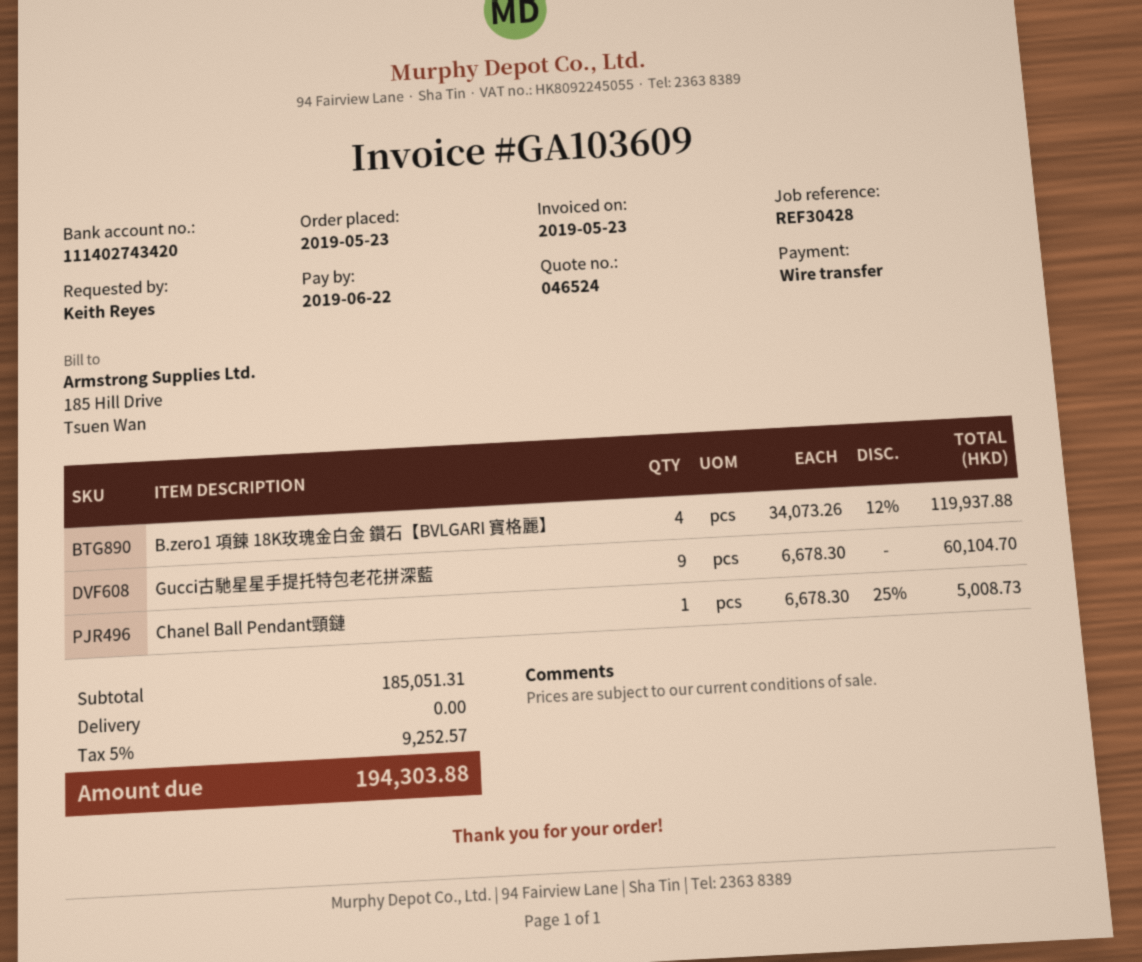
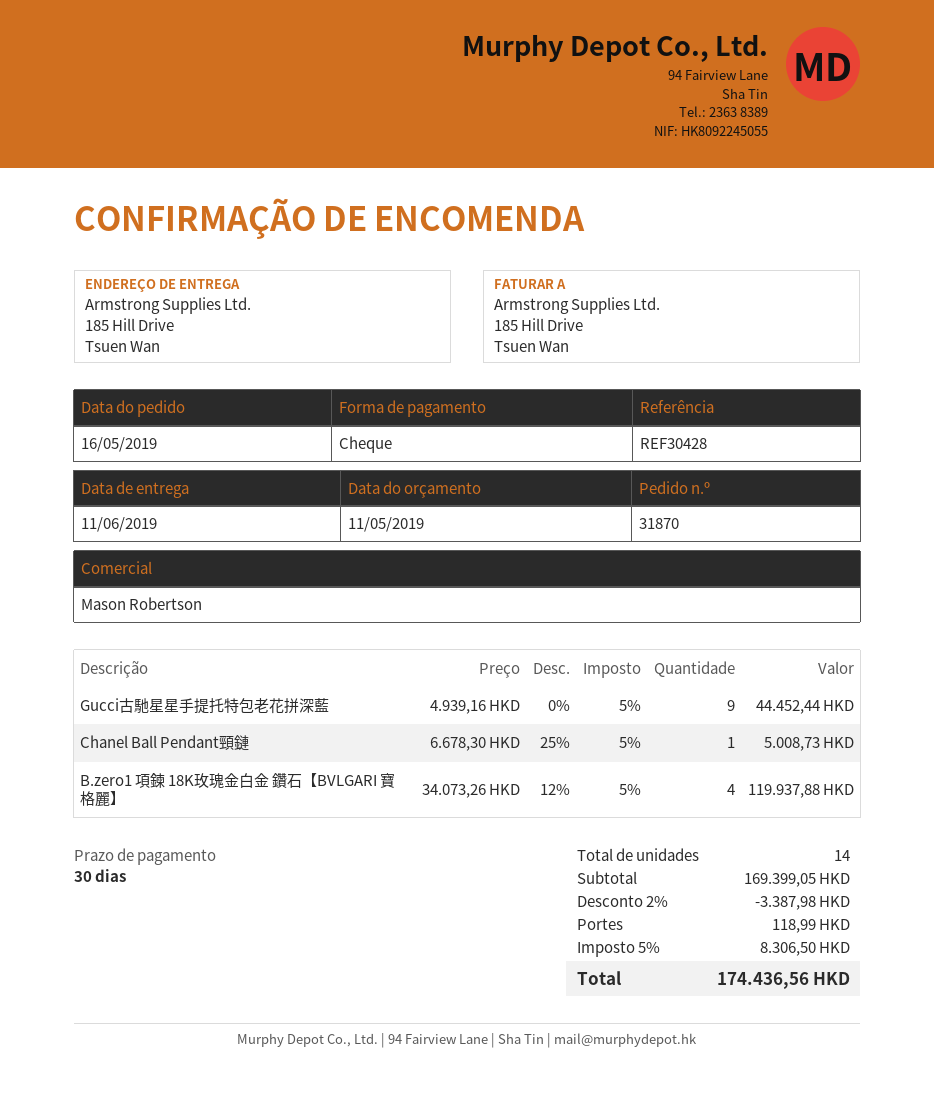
order date: 2019-05-23 -> 2019-05-16
payment method: bank transfer -> cheque
Gucci古馳星星手提托特包老花拼深藍: 9 x 6678.30 = 60104.70 -> 9 x 4939.16 = 44452.44
subtotal: 185051.31 -> 169399.05
discount: none -> 2% = 3387.98
shipping: 0.00 -> 118.99
tax: 5% = 9252.57 -> 5% = 8306.50
total: 194303.88 -> 174436.56

